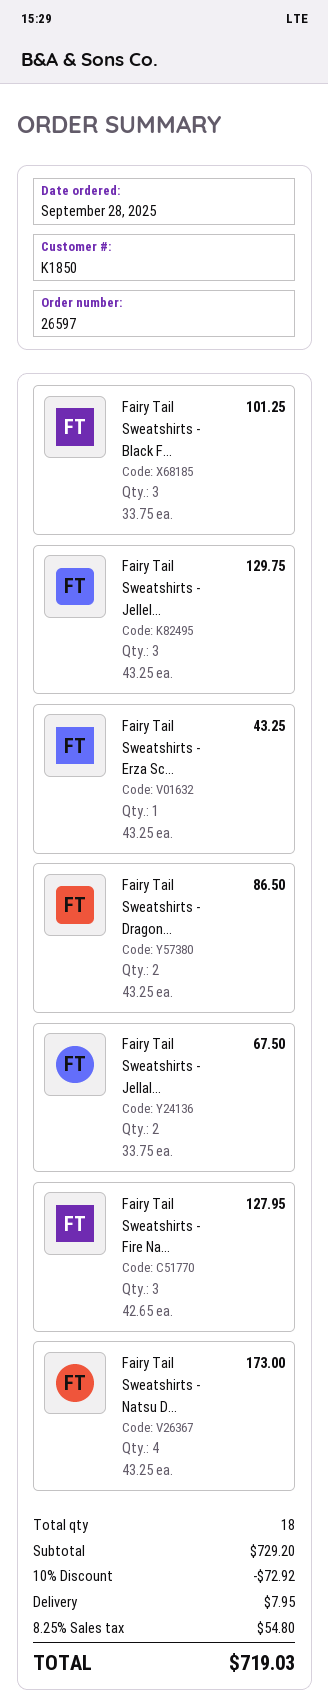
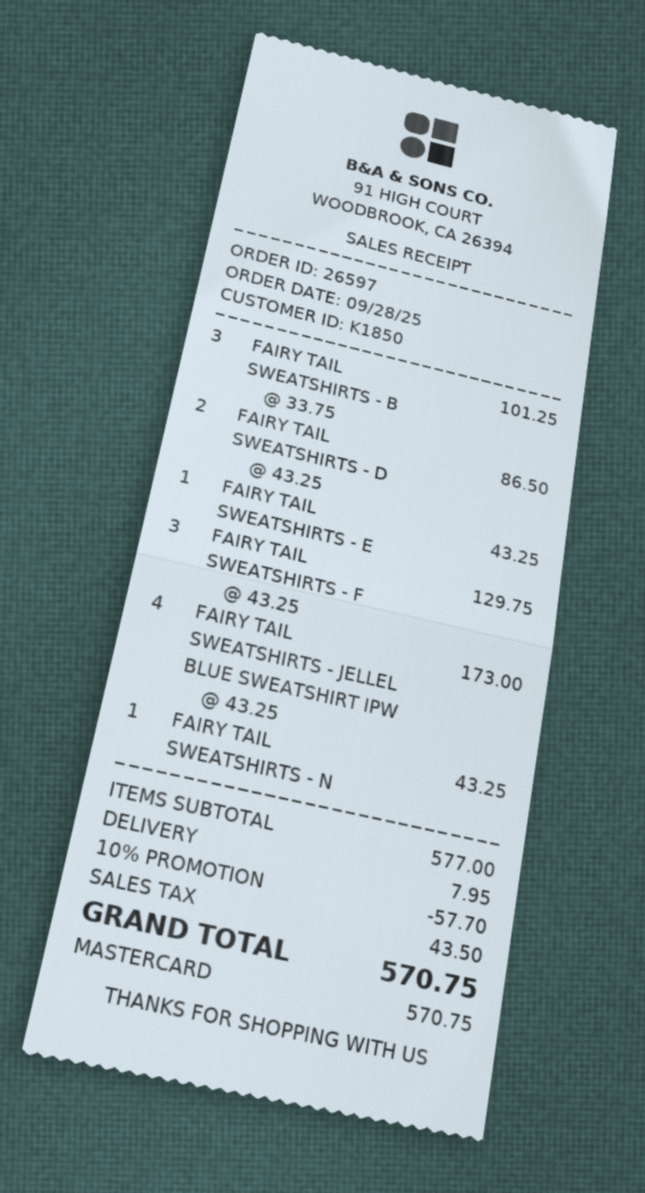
Fairy Tail Sweatshirts - Jellel...: 3 x 43.25 = 129.75 -> 4 x 43.25 = 173.00
Fairy Tail Sweatshirts - Jellal...: 2 x 33.75 = 67.50 -> none
Fairy Tail Sweatshirts - Fire Na...: 3 x 42.65 = 127.95 -> 3 x 43.25 = 129.75
Fairy Tail Sweatshirts - Natsu D...: 4 x 43.25 = 173.00 -> 1 x 43.25 = 43.25
subtotal: 729.20 -> 577.00
discount: 10% = 72.92 -> 10% = 57.70
tax: 54.80 -> 43.50
total: 719.03 -> 570.75

